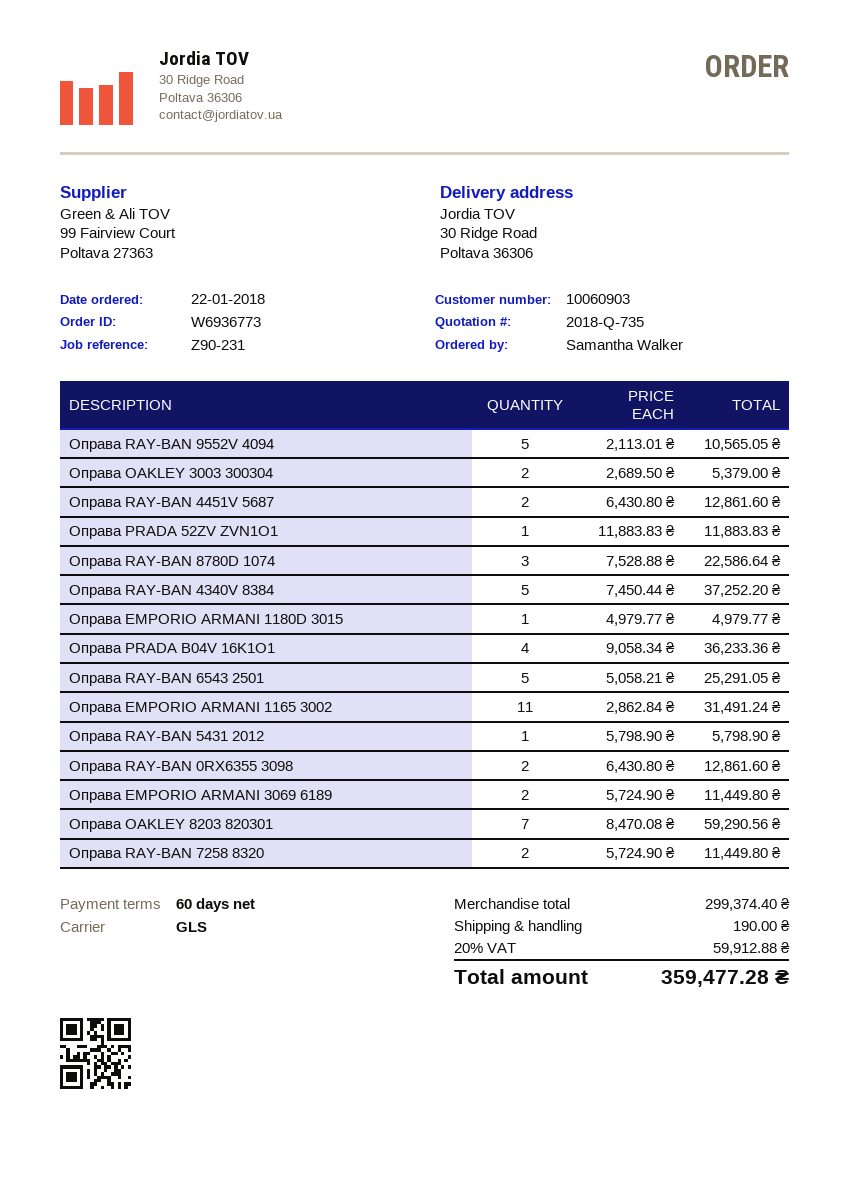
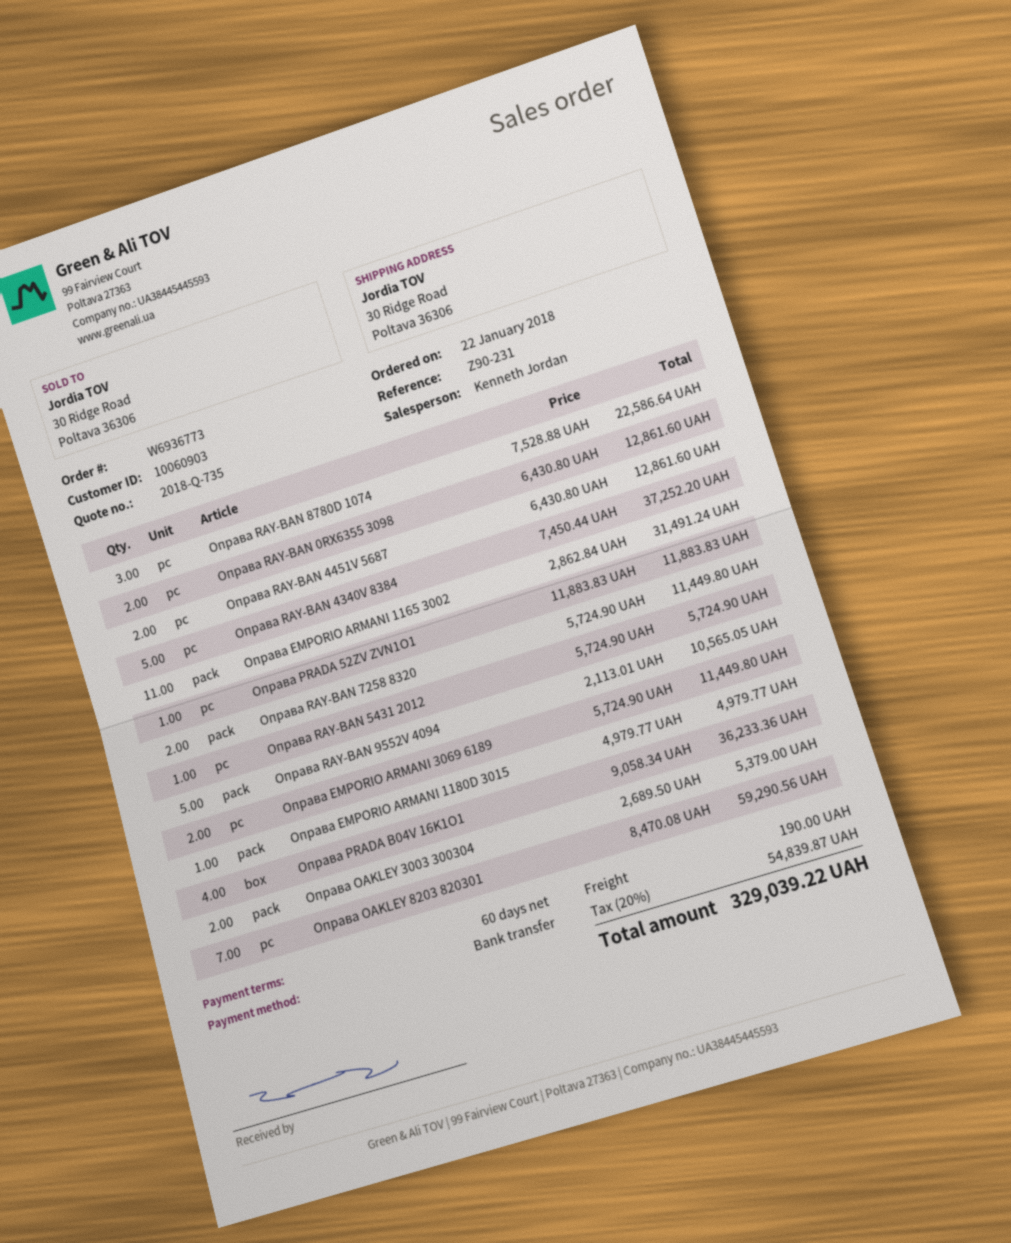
Оправа RAY-BAN 6543 2501: 5 x 5058.21 = 25291.05 -> none
Оправа RAY-BAN 5431 2012: 1 x 5798.90 = 5798.90 -> 1 x 5724.90 = 5724.90
tax: 20% = 59912.88 -> 20% = 54839.87
total: 359477.28 -> 329039.22

